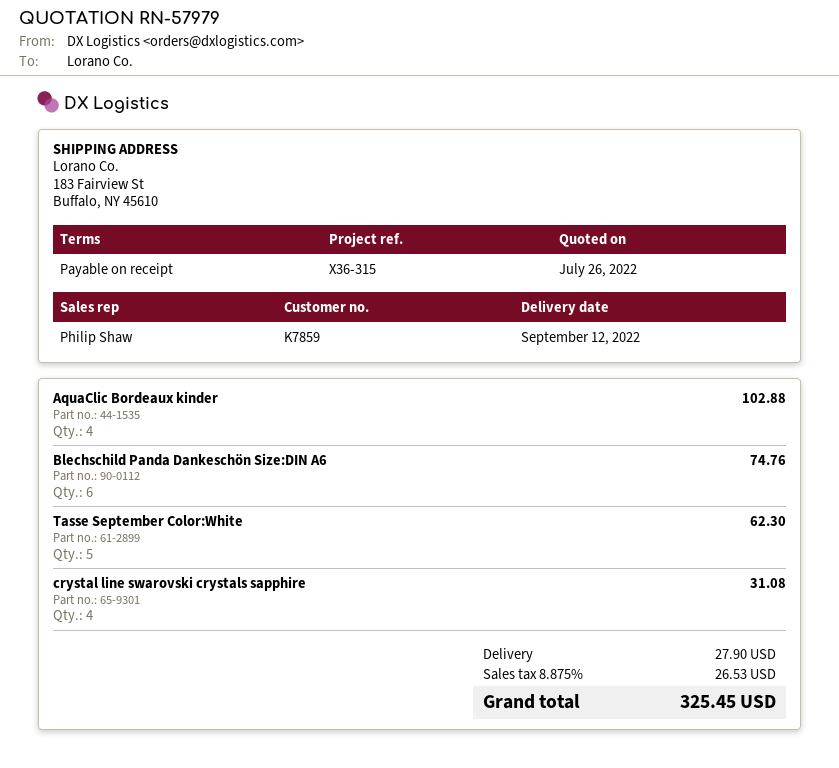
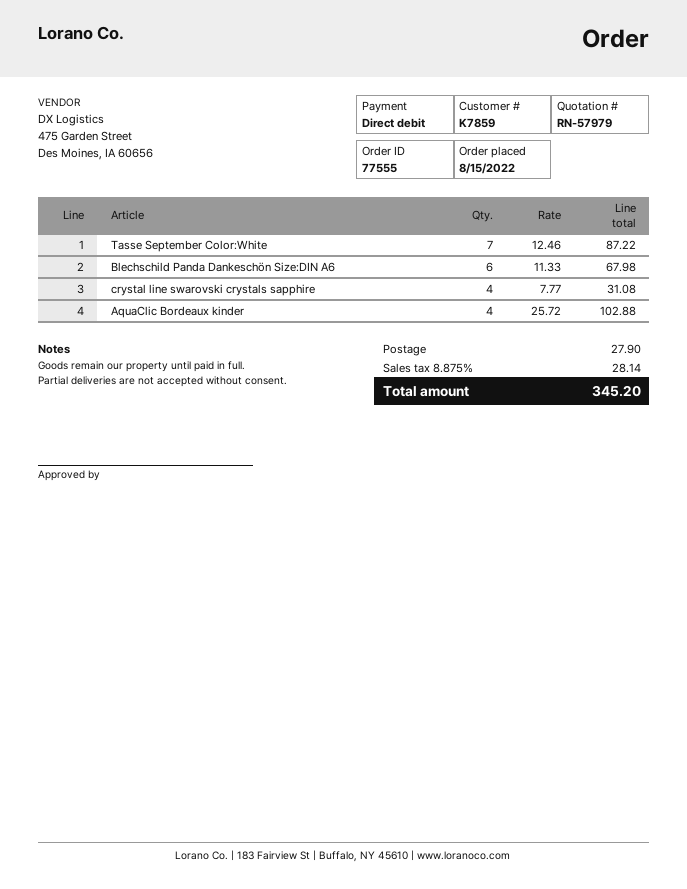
Blechschild Panda Dankeschön Size:DIN A6: 6 for 74.76 -> 6 for 67.98
Tasse September Color:White: 5 for 62.30 -> 7 for 87.22
tax: 8.875% = 26.53 -> 8.875% = 28.14
total: 325.45 -> 345.20

